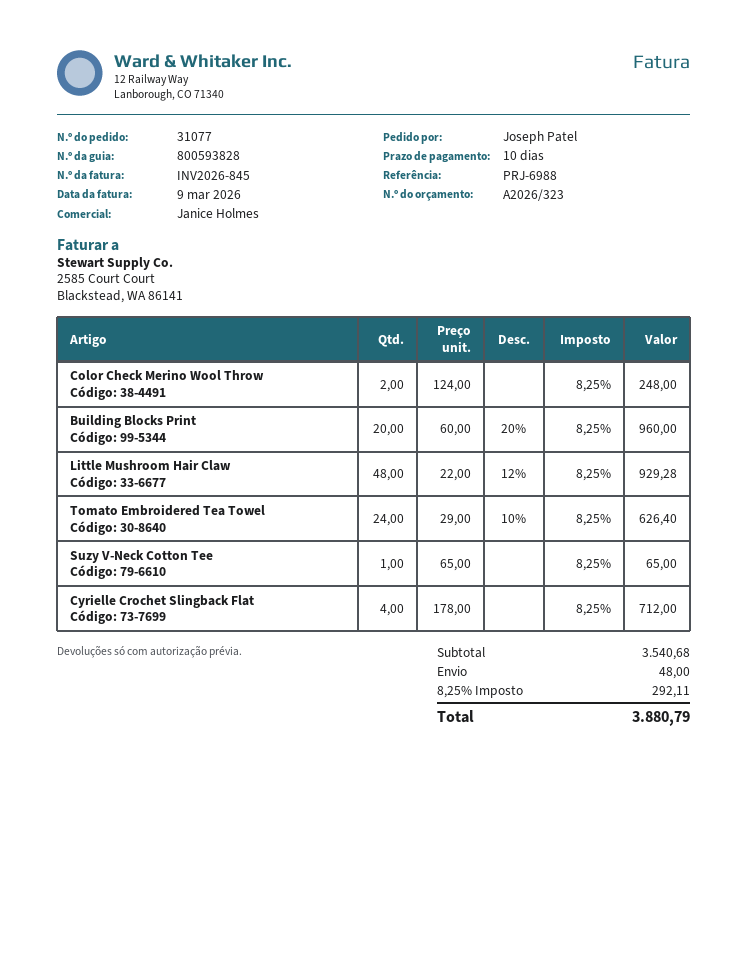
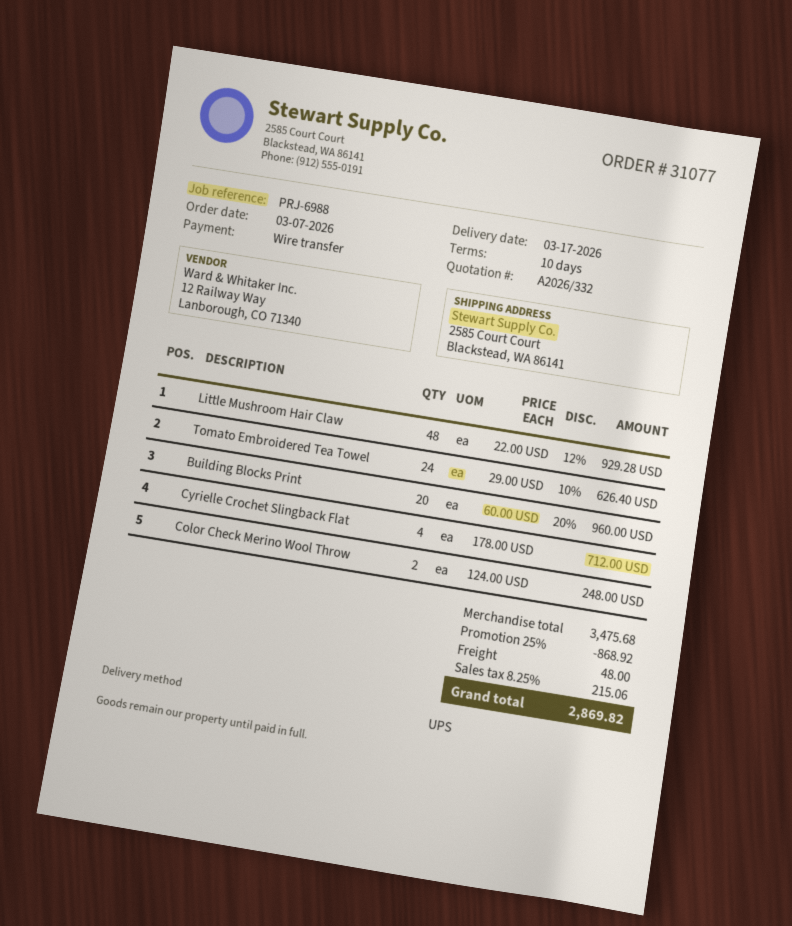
quote number: A2026/323 -> A2026/332
Suzy V-Neck Cotton Tee: 1 x 65.00 = 65.00 -> none
subtotal: 3540.68 -> 3475.68
discount: none -> 25% = 868.92
tax: 8.25% = 292.11 -> 8.25% = 215.06
total: 3880.79 -> 2869.82

